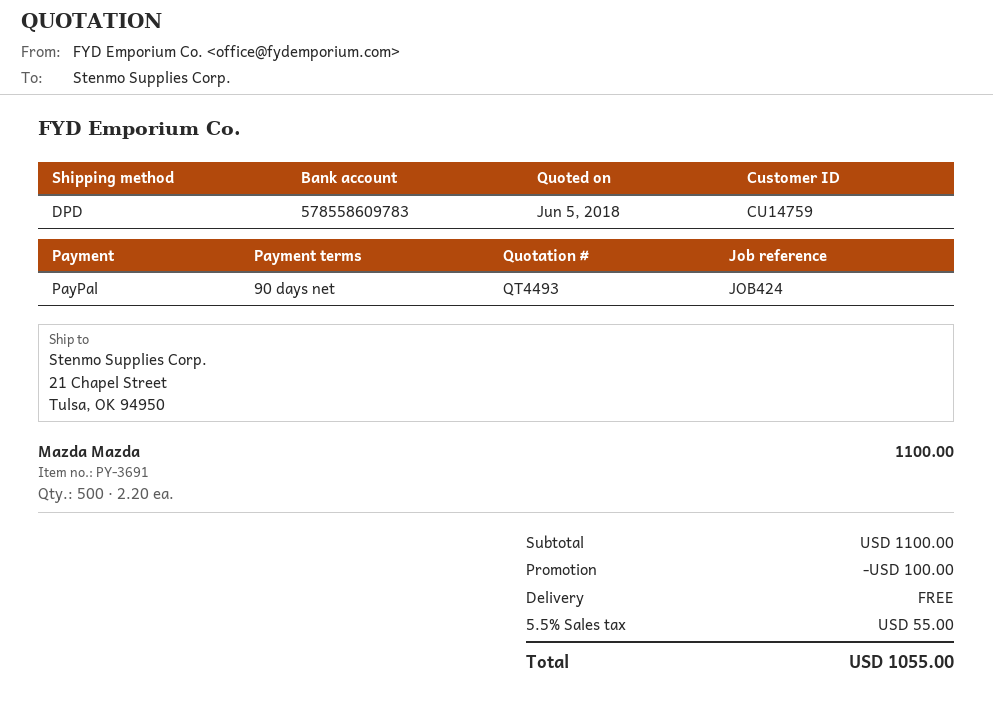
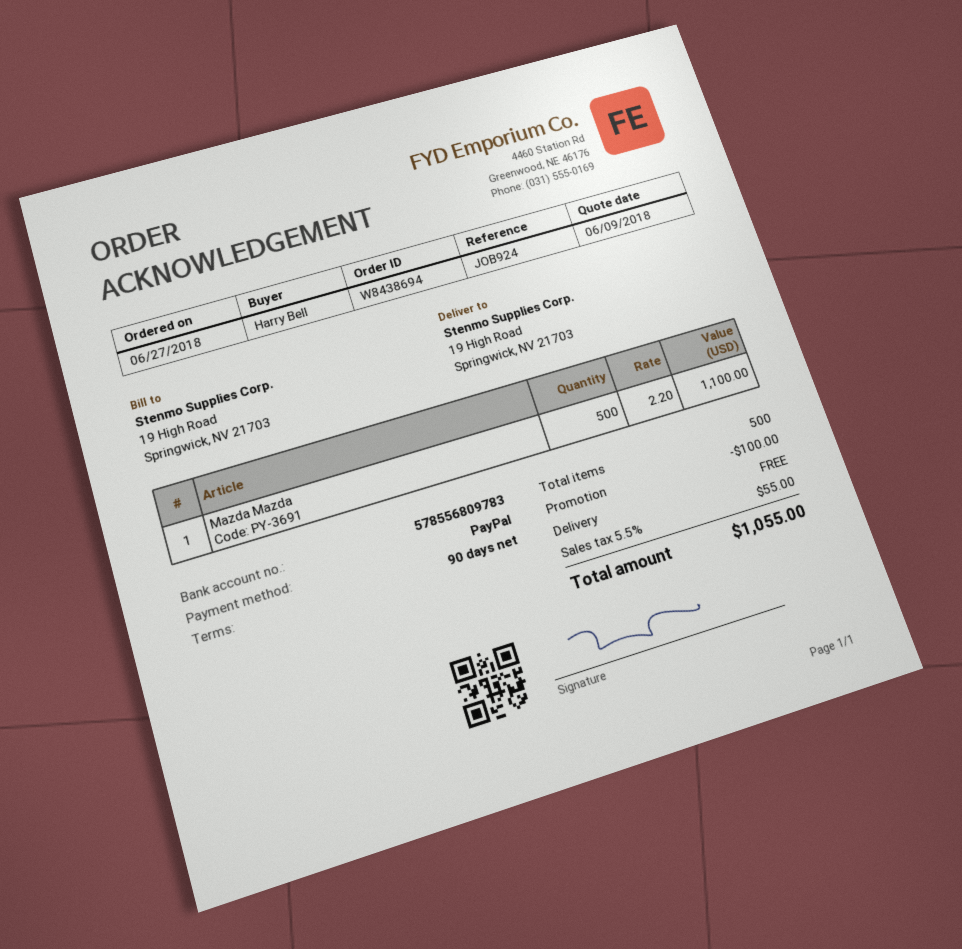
quote date: 2018-06-05 -> 2018-06-09
reference: JOB424 -> JOB924
bank account: 578558609783 -> 578556809783
ship to: 21 Chapel Street, Tulsa, OK 94950 -> 19 High Road, Springwick, NV 21703

